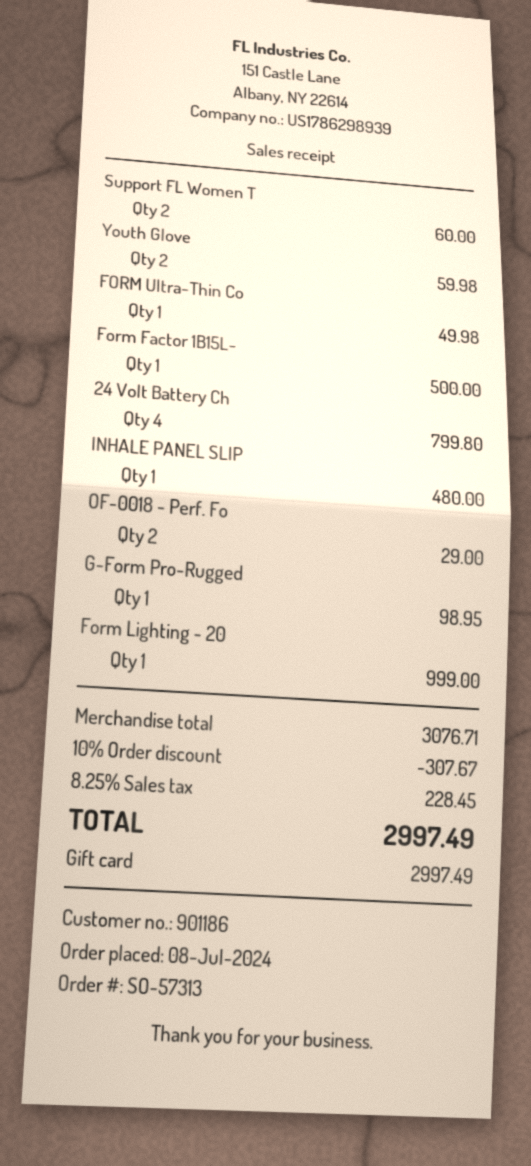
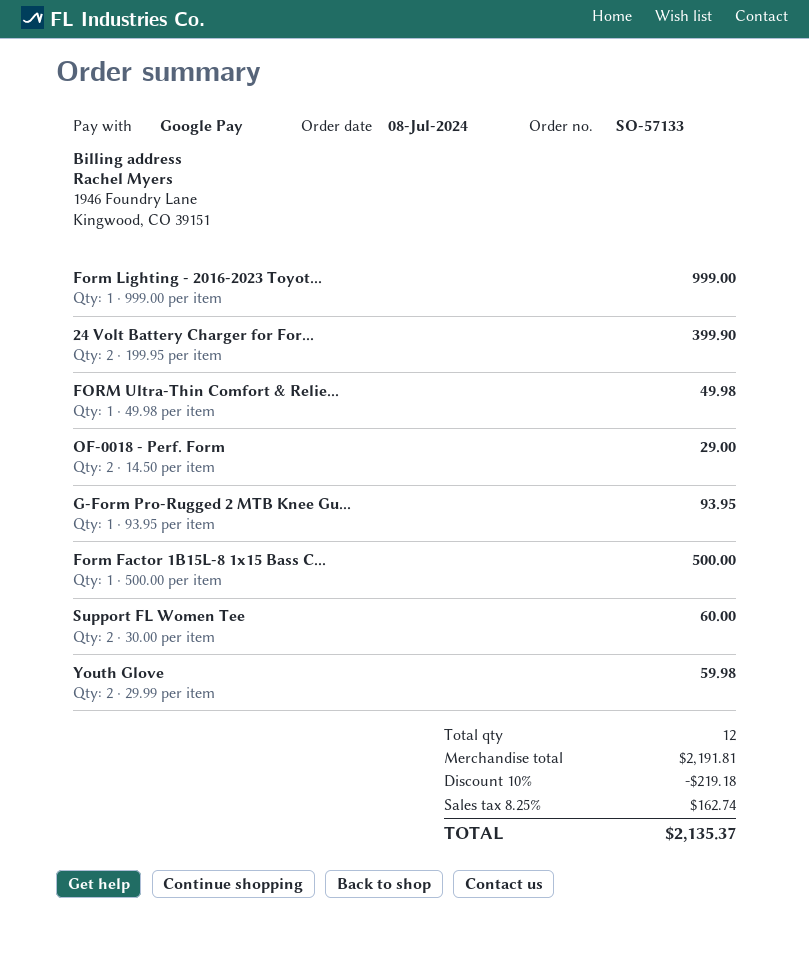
order number: SO-57313 -> SO-57133
payment method: gift card -> Google Pay
24 Volt Battery Ch: 4 for 799.80 -> 2 for 399.90
INHALE PANEL SLIP: 1 for 480.00 -> none
G-Form Pro-Rugged: 1 for 98.95 -> 1 for 93.95
subtotal: 3076.71 -> 2191.81
discount: 10% = 307.67 -> 10% = 219.18
tax: 8.25% = 228.45 -> 8.25% = 162.74
total: 2997.49 -> 2135.37

